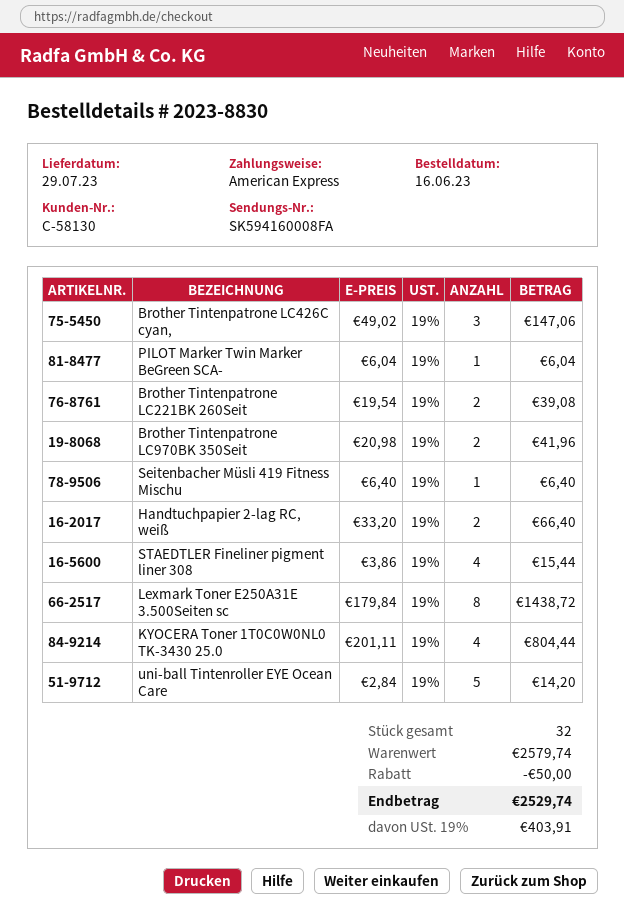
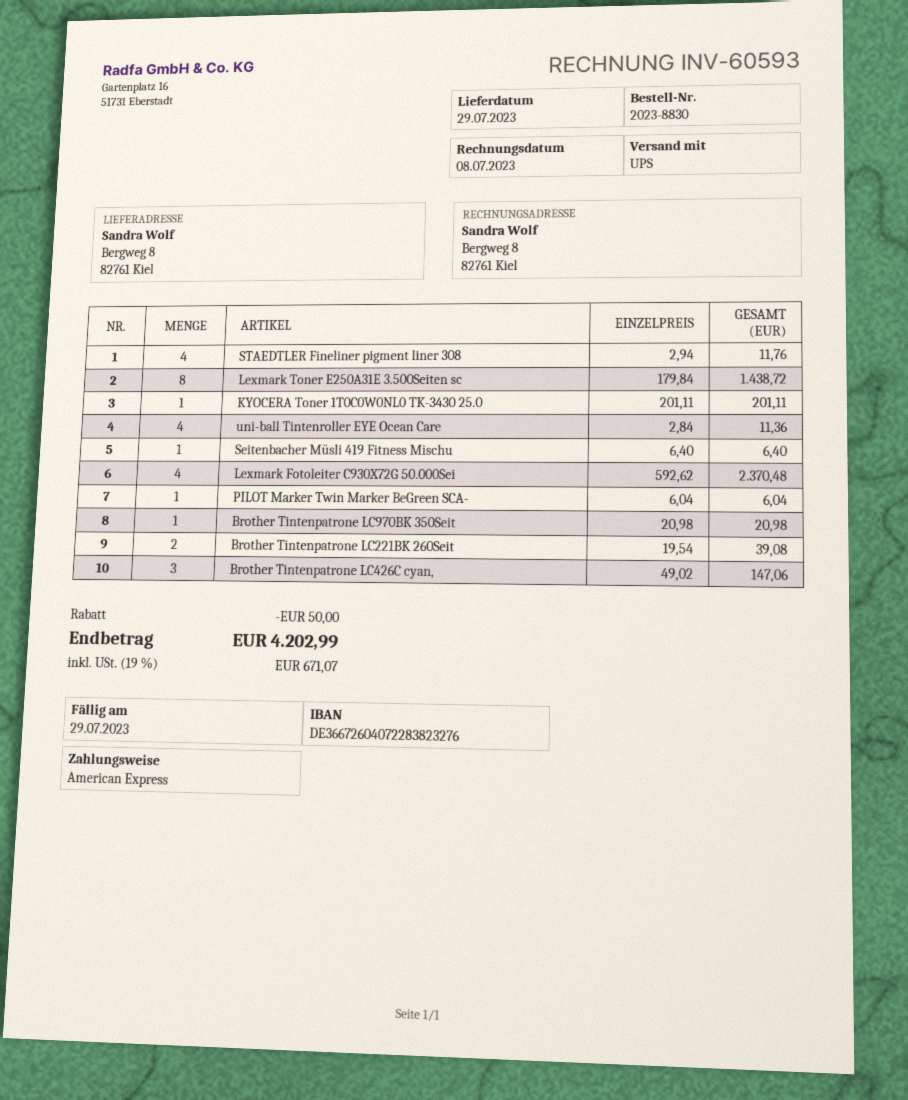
Brother Tintenpatrone LC970BK 350Seit: 2 x 20.98 = 41.96 -> 1 x 20.98 = 20.98
Handtuchpapier 2-lag RC, weiß: 2 x 33.20 = 66.40 -> none
STAEDTLER Fineliner pigment liner 308: 4 x 3.86 = 15.44 -> 4 x 2.94 = 11.76
KYOCERA Toner 1T0C0W0NL0 TK-3430 25.0: 4 x 201.11 = 804.44 -> 1 x 201.11 = 201.11
uni-ball Tintenroller EYE Ocean Care: 5 x 2.84 = 14.20 -> 4 x 2.84 = 11.36
Lexmark Fotoleiter C930X72G 50.000Sei: none -> 4 x 592.62 = 2370.48
tax: 19% = 403.91 -> 19% = 671.07
total: 2529.74 -> 4202.99

